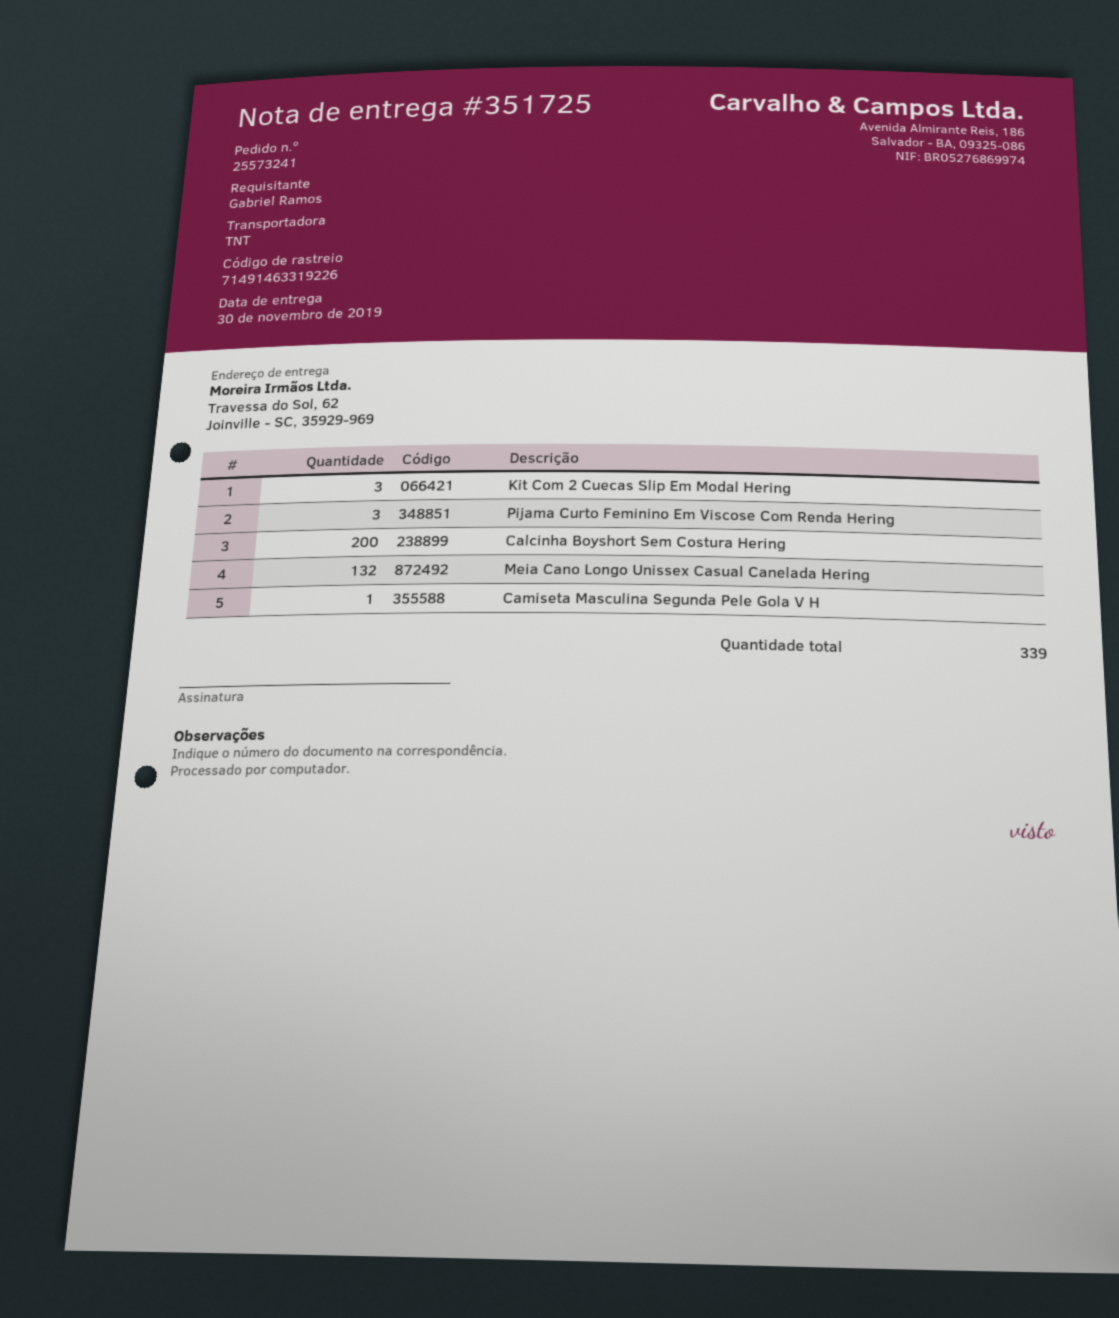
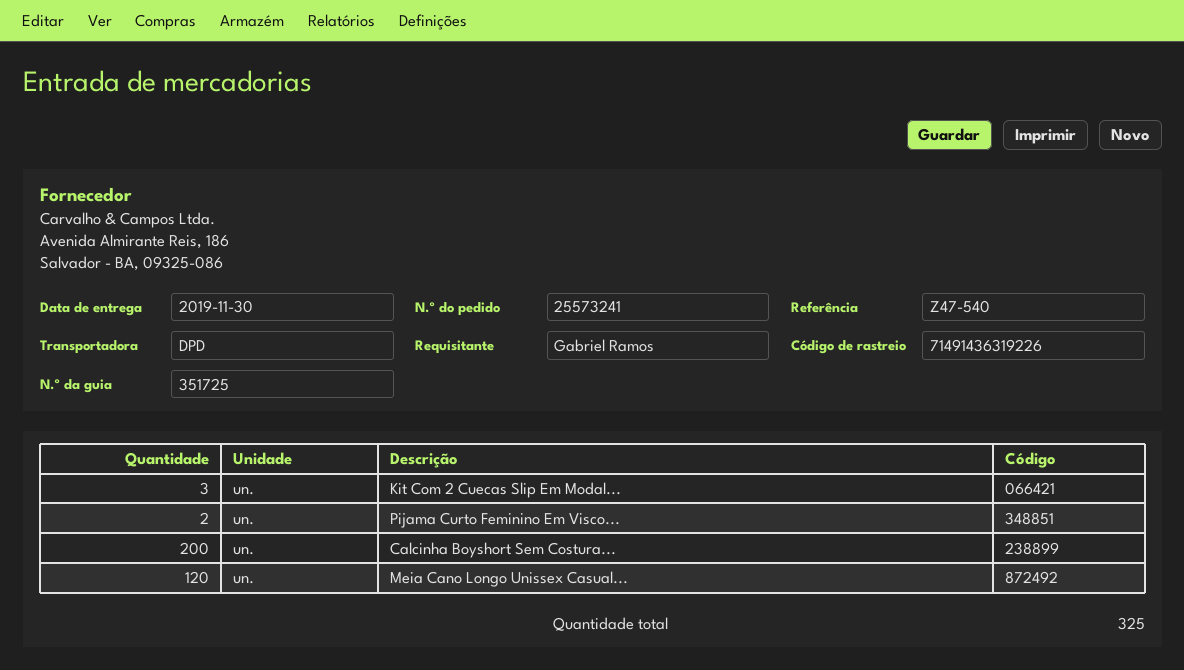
shipping method: TNT -> DPD
tracking number: 71491463319226 -> 71491436319226
Pijama Curto Feminino Em Viscose Com Renda Hering: 3 -> 2
Meia Cano Longo Unissex Casual Canelada Hering: 132 -> 120
Camiseta Masculina Segunda Pele Gola V H: 1 -> none
total quantity: 339 -> 325

